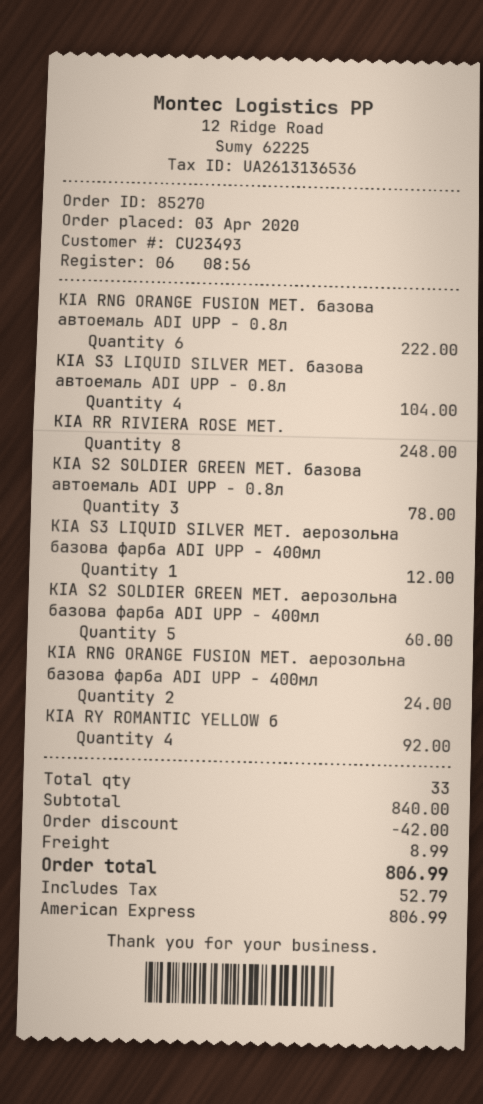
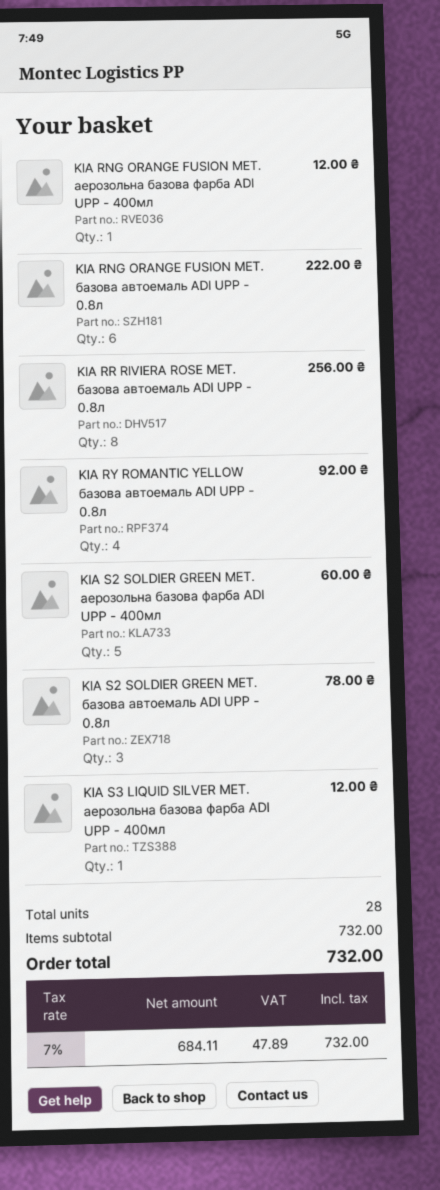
KIA S3 LIQUID SILVER MET. базова автоемаль ADI UPP - 0.8л: 4 for 104.00 -> none
KIA RR RIVIERA ROSE MET.: 8 for 248.00 -> 8 for 256.00
KIA RNG ORANGE FUSION MET. аерозольна базова фарба ADI UPP - 400мл: 2 for 24.00 -> 1 for 12.00
total quantity: 33 -> 28
subtotal: 840.00 -> 732.00
discount: 42.00 -> none
shipping: 8.99 -> none
tax: 52.79 -> 47.89
total: 806.99 -> 732.00

